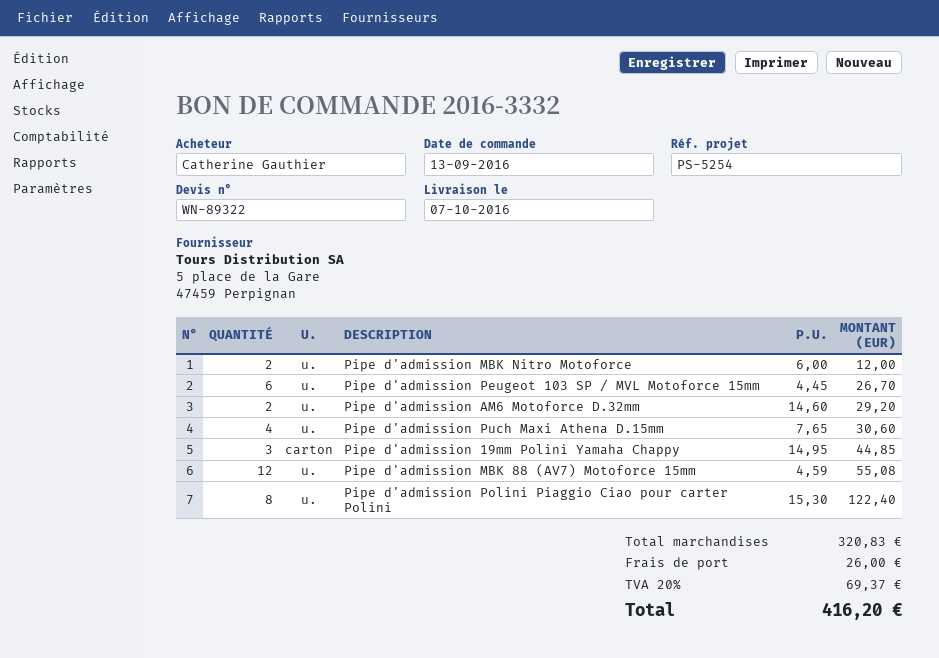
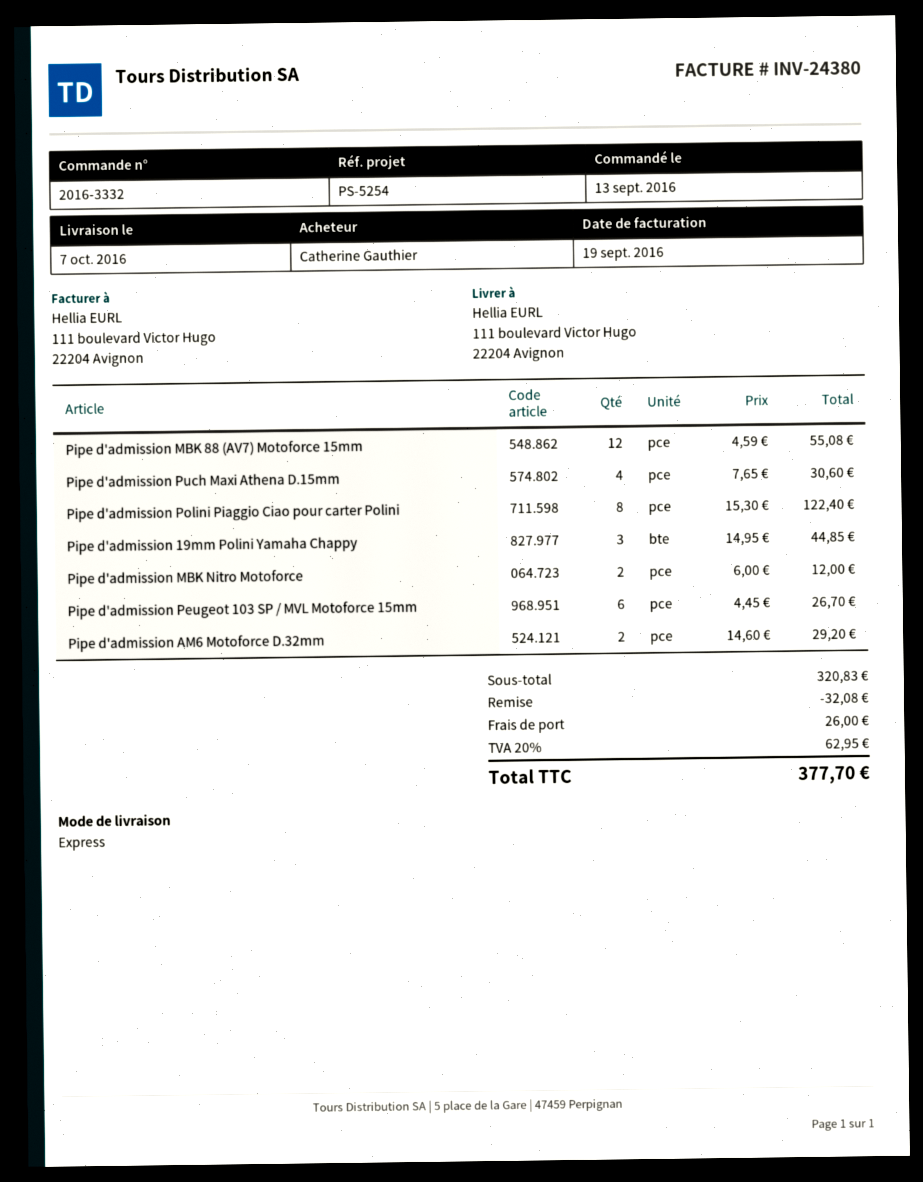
discount: none -> 32.08
tax: 20% = 69.37 -> 20% = 62.95
total: 416.20 -> 377.70

